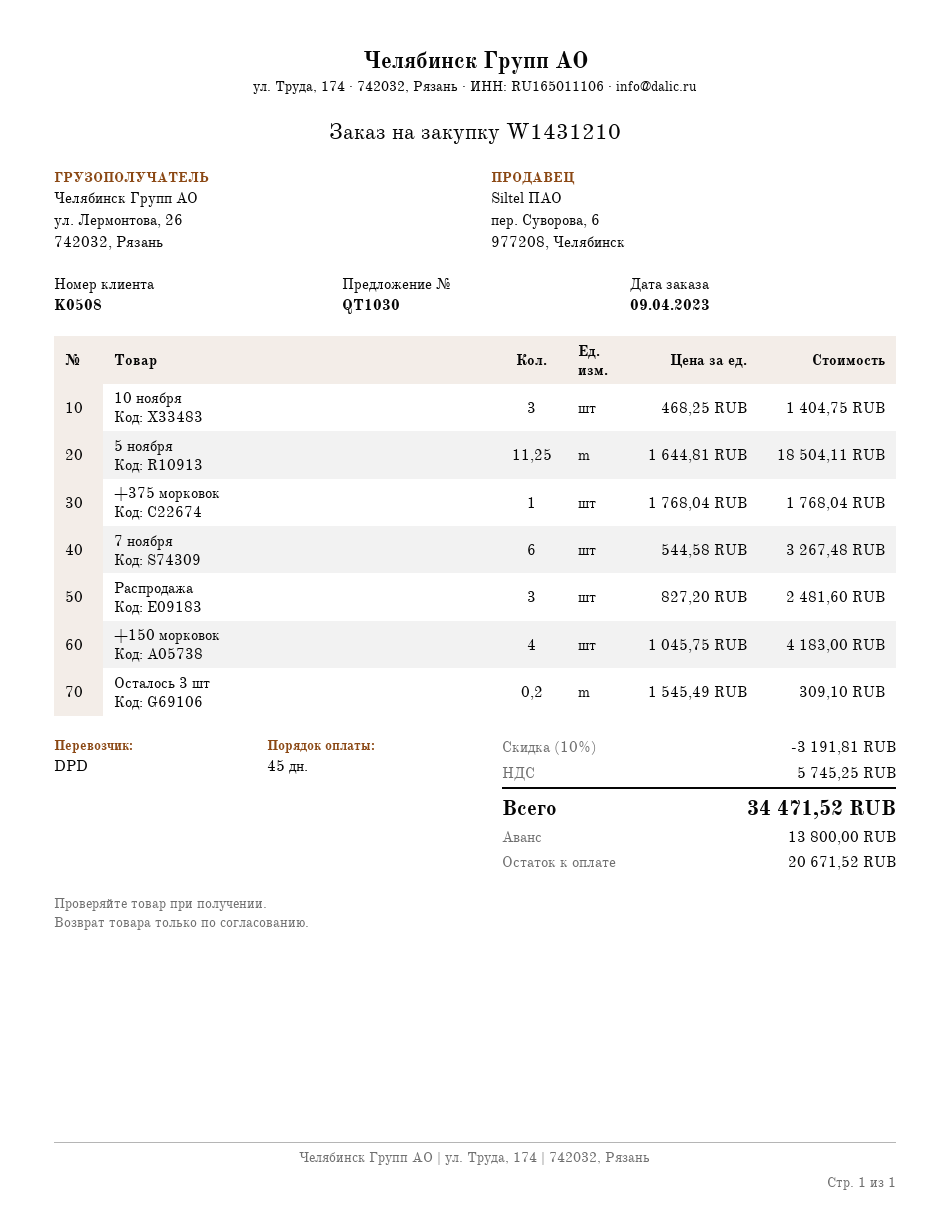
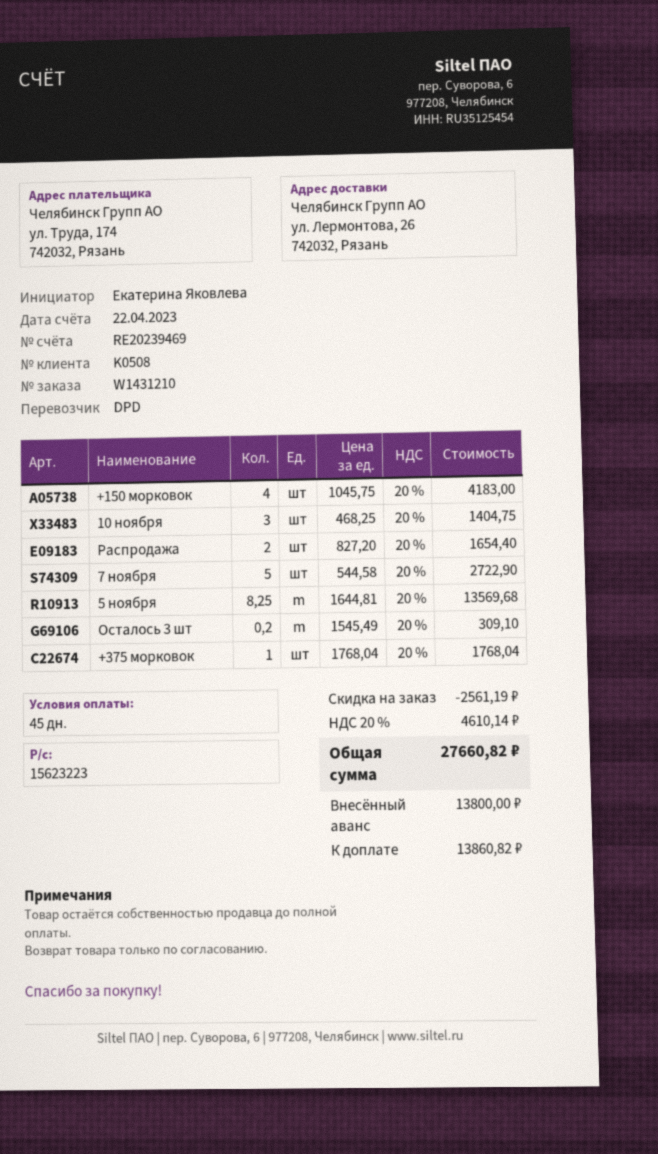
5 ноября: 11.25 x 1644.81 = 18504.11 -> 8.25 x 1644.81 = 13569.68
7 ноября: 6 x 544.58 = 3267.48 -> 5 x 544.58 = 2722.90
Распродажа: 3 x 827.20 = 2481.60 -> 2 x 827.20 = 1654.40
discount: 3191.81 -> 2561.19
tax: 5745.25 -> 4610.14
total: 34471.52 -> 27660.82
balance: 20671.52 -> 13860.82

